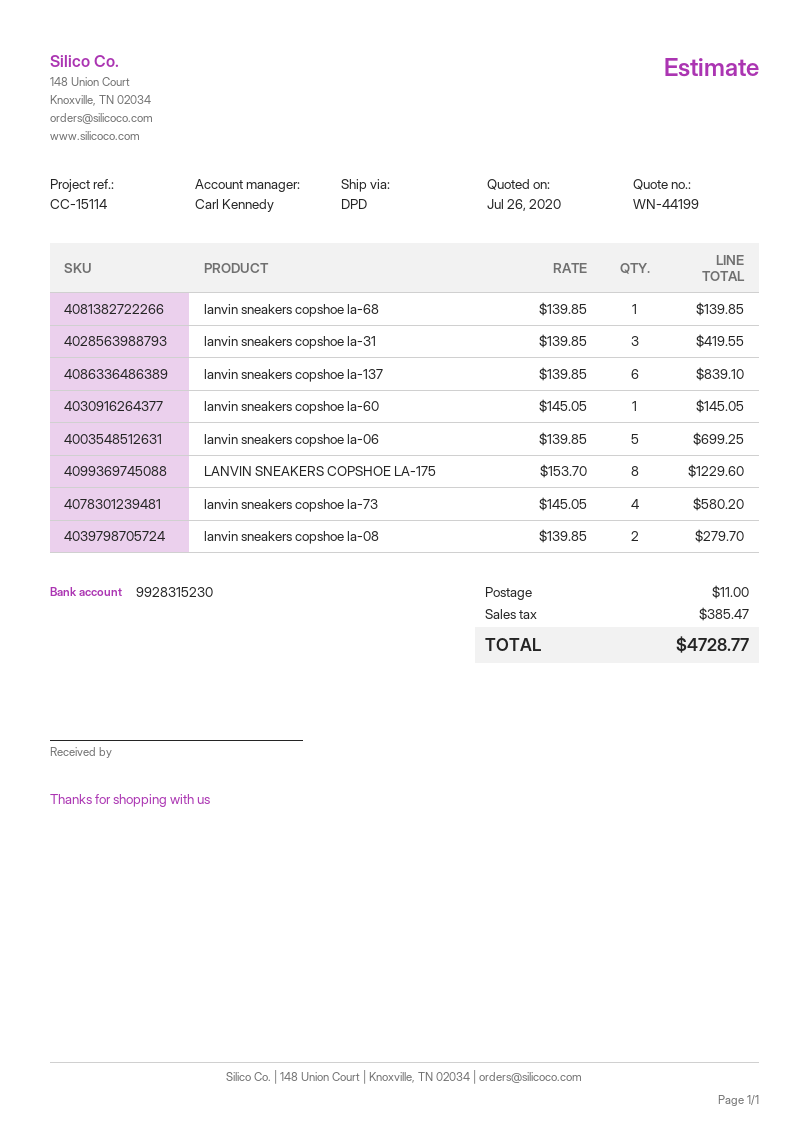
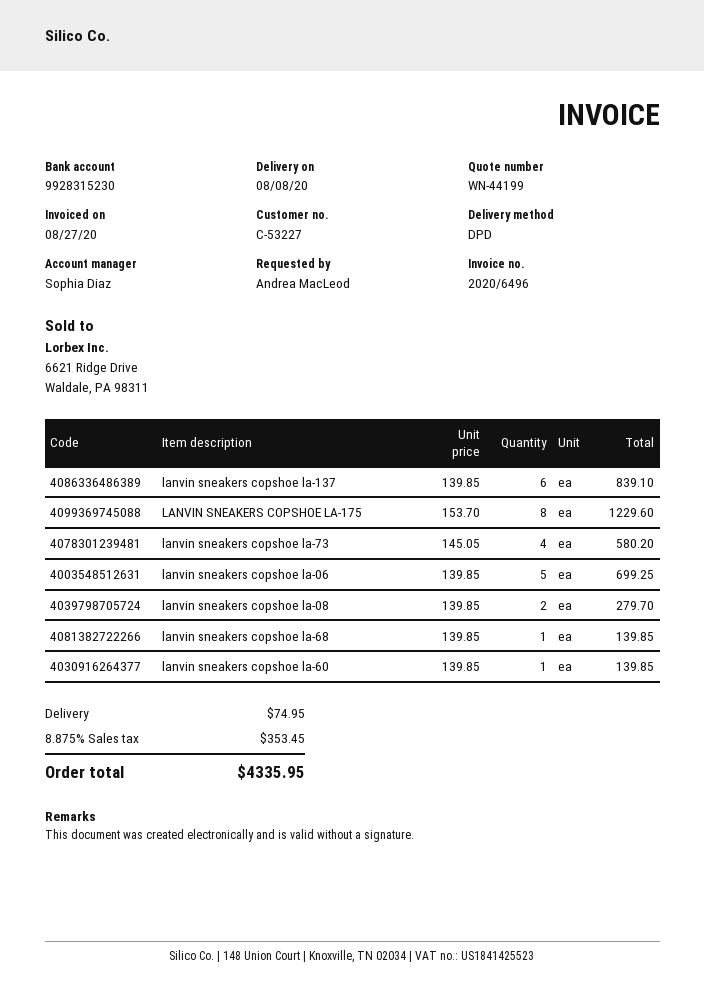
sales rep: Carl Kennedy -> Sophia Diaz
lanvin sneakers copshoe la-31: 3 x 139.85 = 419.55 -> none
lanvin sneakers copshoe la-60: 1 x 145.05 = 145.05 -> 1 x 139.85 = 139.85
shipping: 11.00 -> 74.95
tax: 385.47 -> 353.45
total: 4728.77 -> 4335.95

